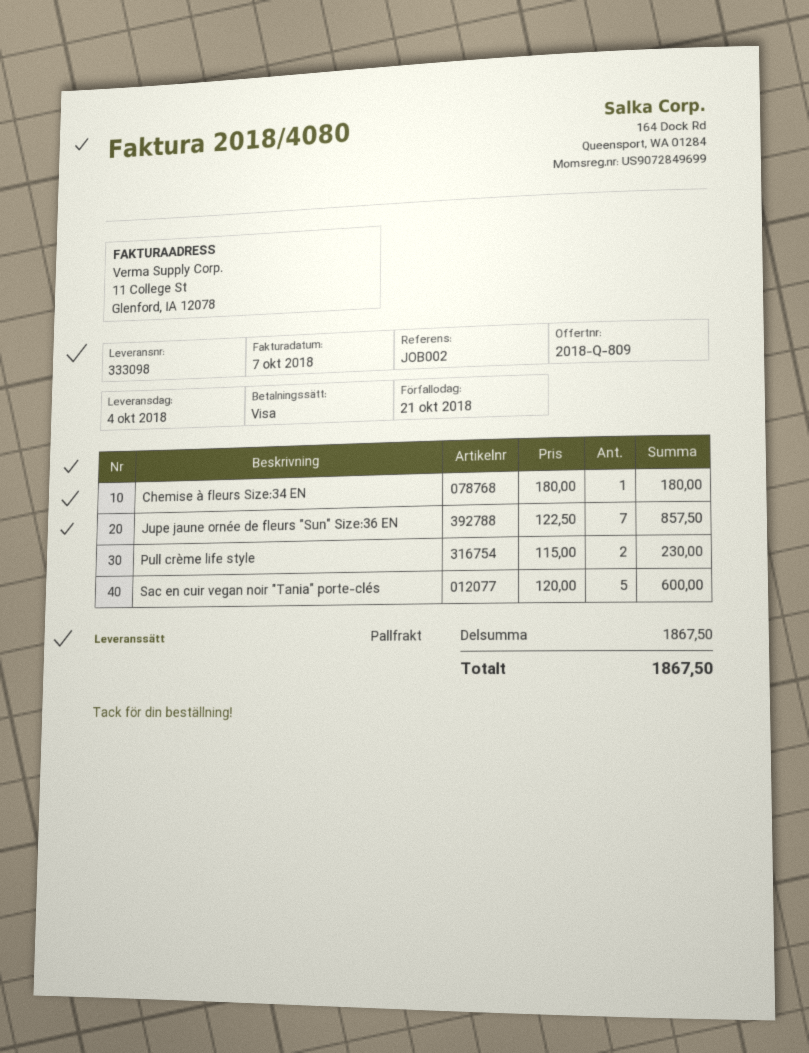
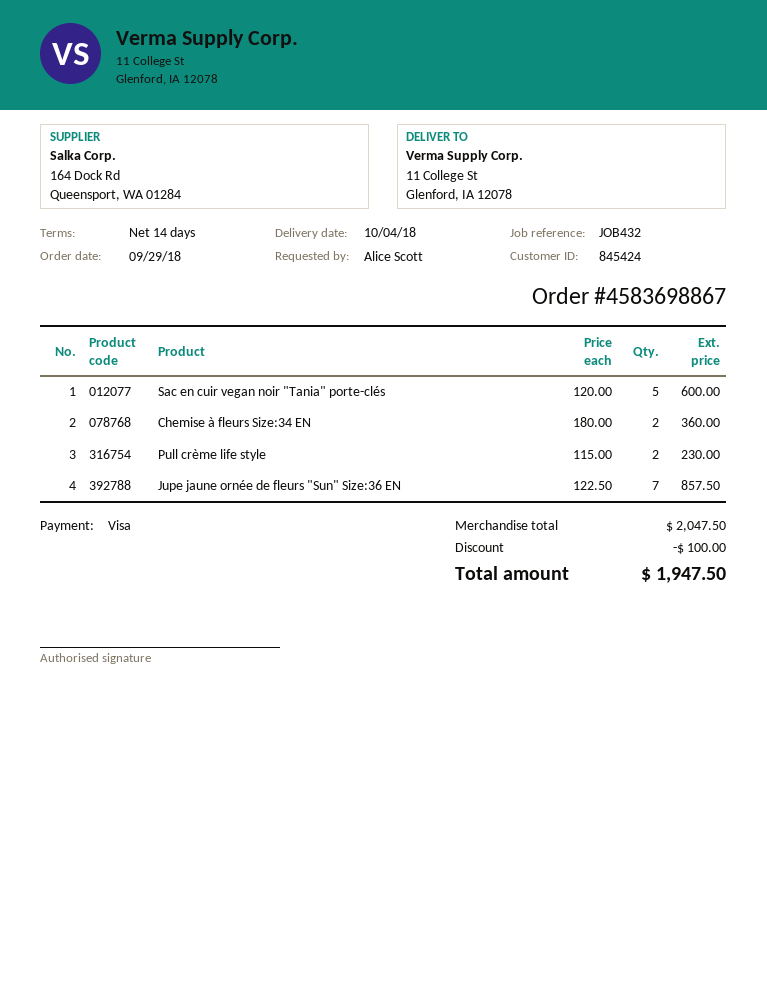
reference: JOB002 -> JOB432
Chemise à fleurs Size:34 EN: 1 x 180.00 = 180.00 -> 2 x 180.00 = 360.00
subtotal: 1867.50 -> 2047.50
discount: none -> 100.00
total: 1867.50 -> 1947.50

